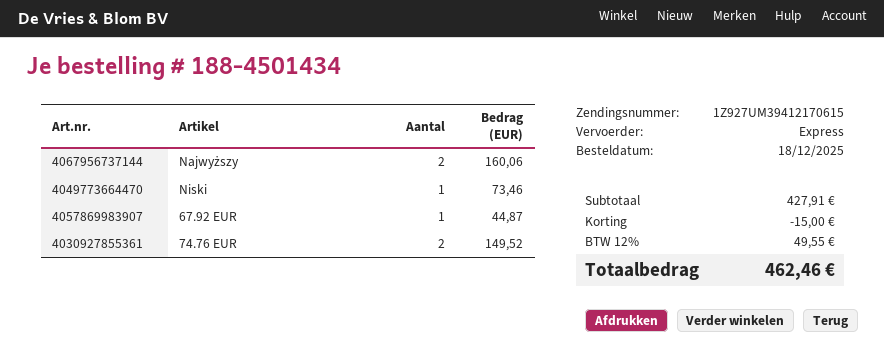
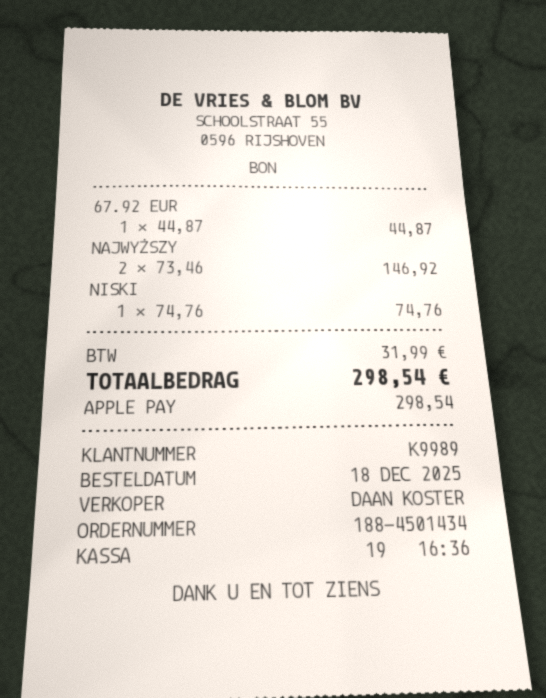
Najwyższy: 2 for 160.06 -> 2 for 146.92
Niski: 1 for 73.46 -> 1 for 74.76
74.76 EUR: 2 for 149.52 -> none
discount: 15.00 -> none
tax: 49.55 -> 31.99
total: 462.46 -> 298.54

